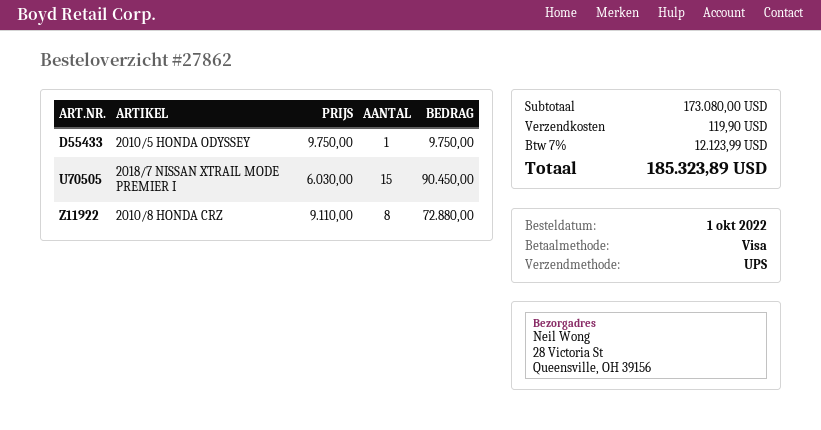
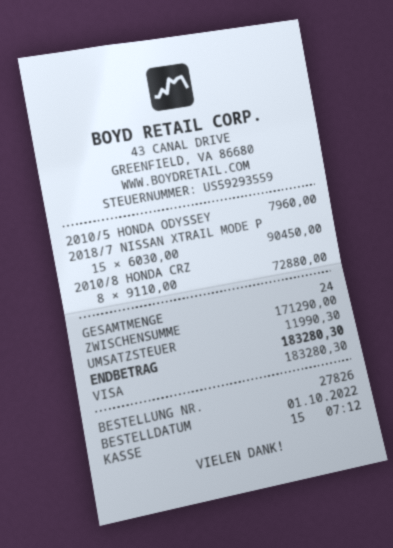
order number: 27862 -> 27826
2010/5 HONDA ODYSSEY: 1 x 9750.00 = 9750.00 -> 1 x 7960.00 = 7960.00
subtotal: 173080.00 -> 171290.00
shipping: 119.90 -> none
tax: 12123.99 -> 11990.30
total: 185323.89 -> 183280.30

